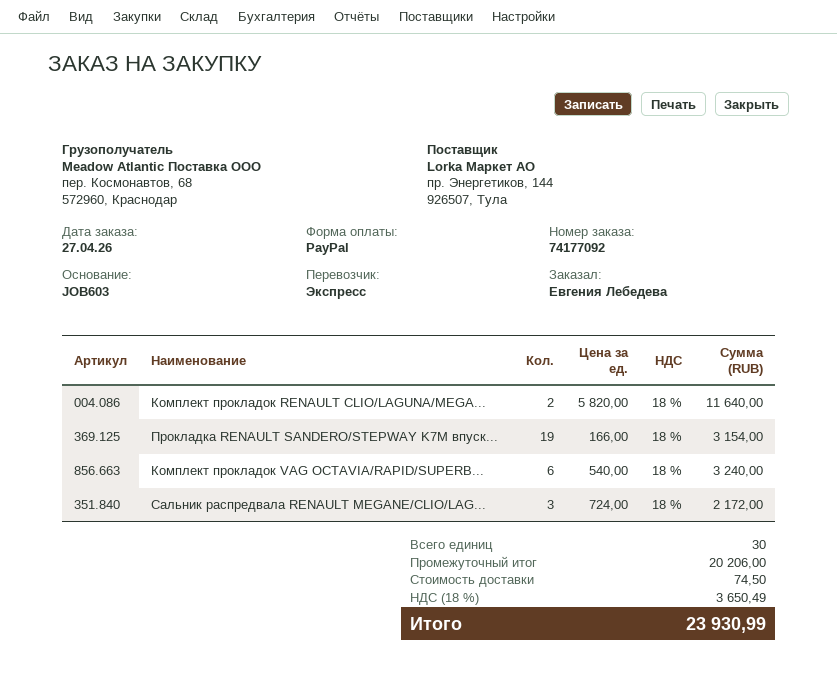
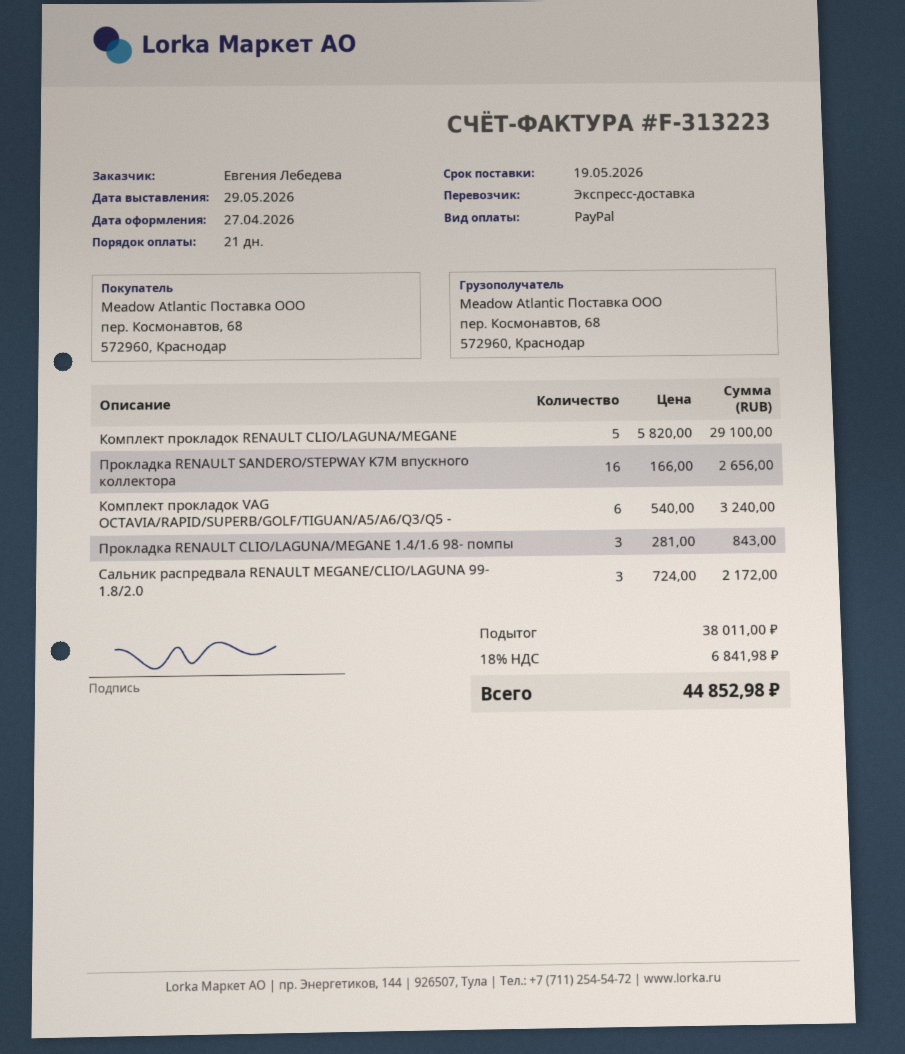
Комплект прокладок RENAULT CLIO/LAGUNA/MEGA...: 2 x 5820.00 = 11640.00 -> 5 x 5820.00 = 29100.00
Прокладка RENAULT SANDERO/STEPWAY K7M впуск...: 19 x 166.00 = 3154.00 -> 16 x 166.00 = 2656.00
Прокладка RENAULT CLIO/LAGUNA/MEGANE 1.4/1.6 98- помпы: none -> 3 x 281.00 = 843.00
subtotal: 20206.00 -> 38011.00
shipping: 74.50 -> none
tax: 18% = 3650.49 -> 18% = 6841.98
total: 23930.99 -> 44852.98

